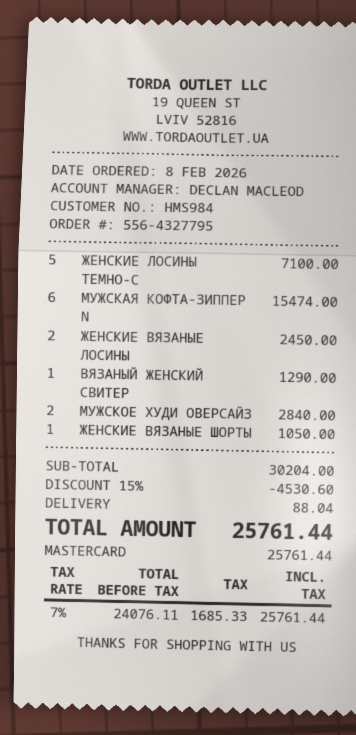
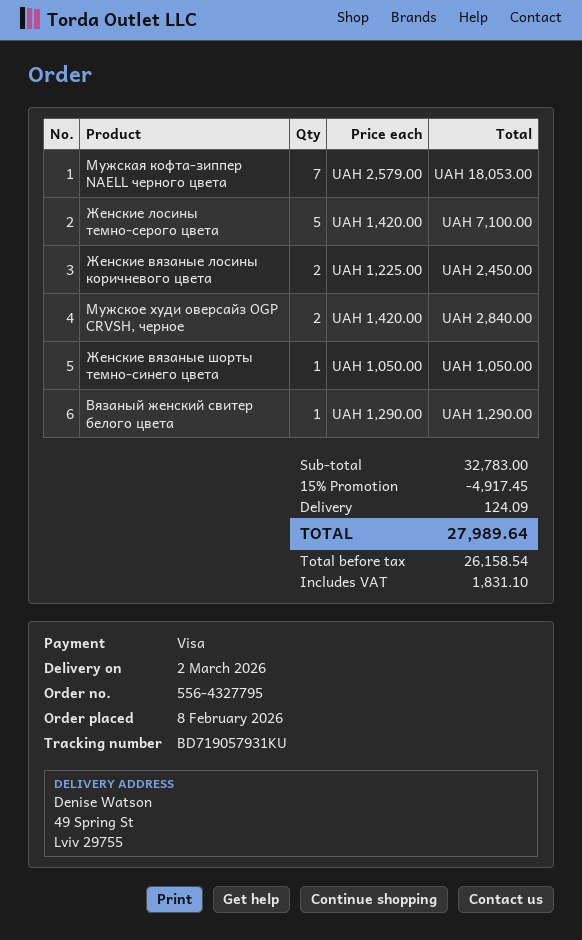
payment method: Mastercard -> Visa
МУЖСКАЯ КОФТА-ЗИППЕР N: 6 for 15474.00 -> 7 for 18053.00
subtotal: 30204.00 -> 32783.00
discount: 15% = 4530.60 -> 15% = 4917.45
shipping: 88.04 -> 124.09
net: 24076.11 -> 26158.54
tax: 1685.33 -> 1831.10
total: 25761.44 -> 27989.64

